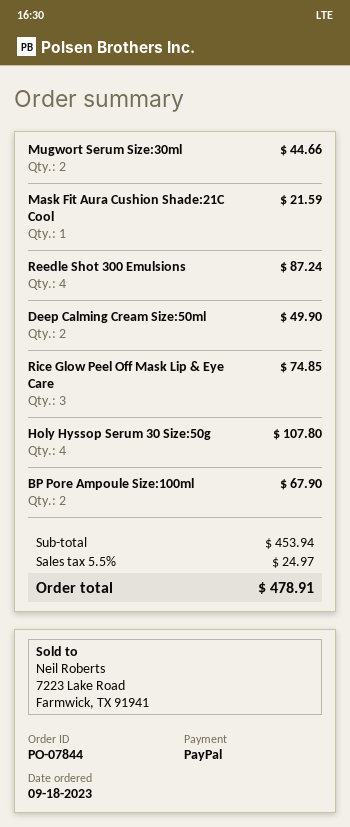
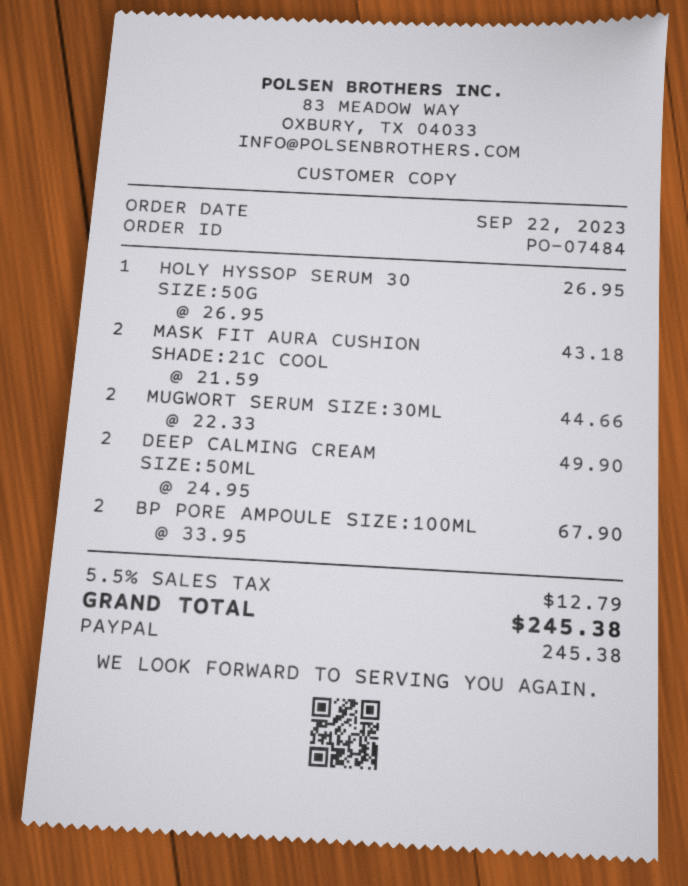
order number: PO-07844 -> PO-07484
order date: 2023-09-18 -> 2023-09-22
Mask Fit Aura Cushion Shade:21C Cool: 1 for 21.59 -> 2 for 43.18
Reedle Shot 300 Emulsions: 4 for 87.24 -> none
Rice Glow Peel Off Mask Lip & Eye Care: 3 for 74.85 -> none
Holy Hyssop Serum 30 Size:50g: 4 for 107.80 -> 1 for 26.95
tax: 5.5% = 24.97 -> 5.5% = 12.79
total: 478.91 -> 245.38

